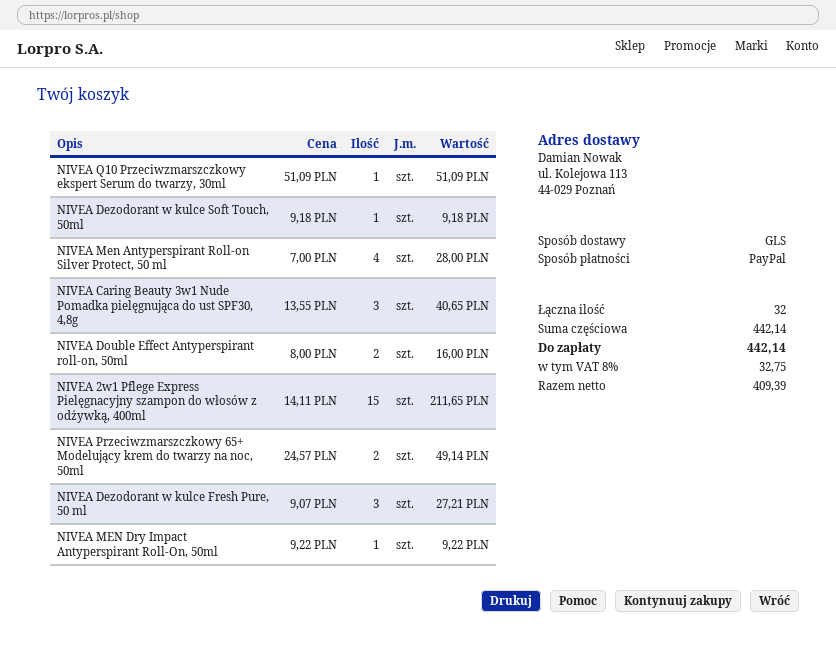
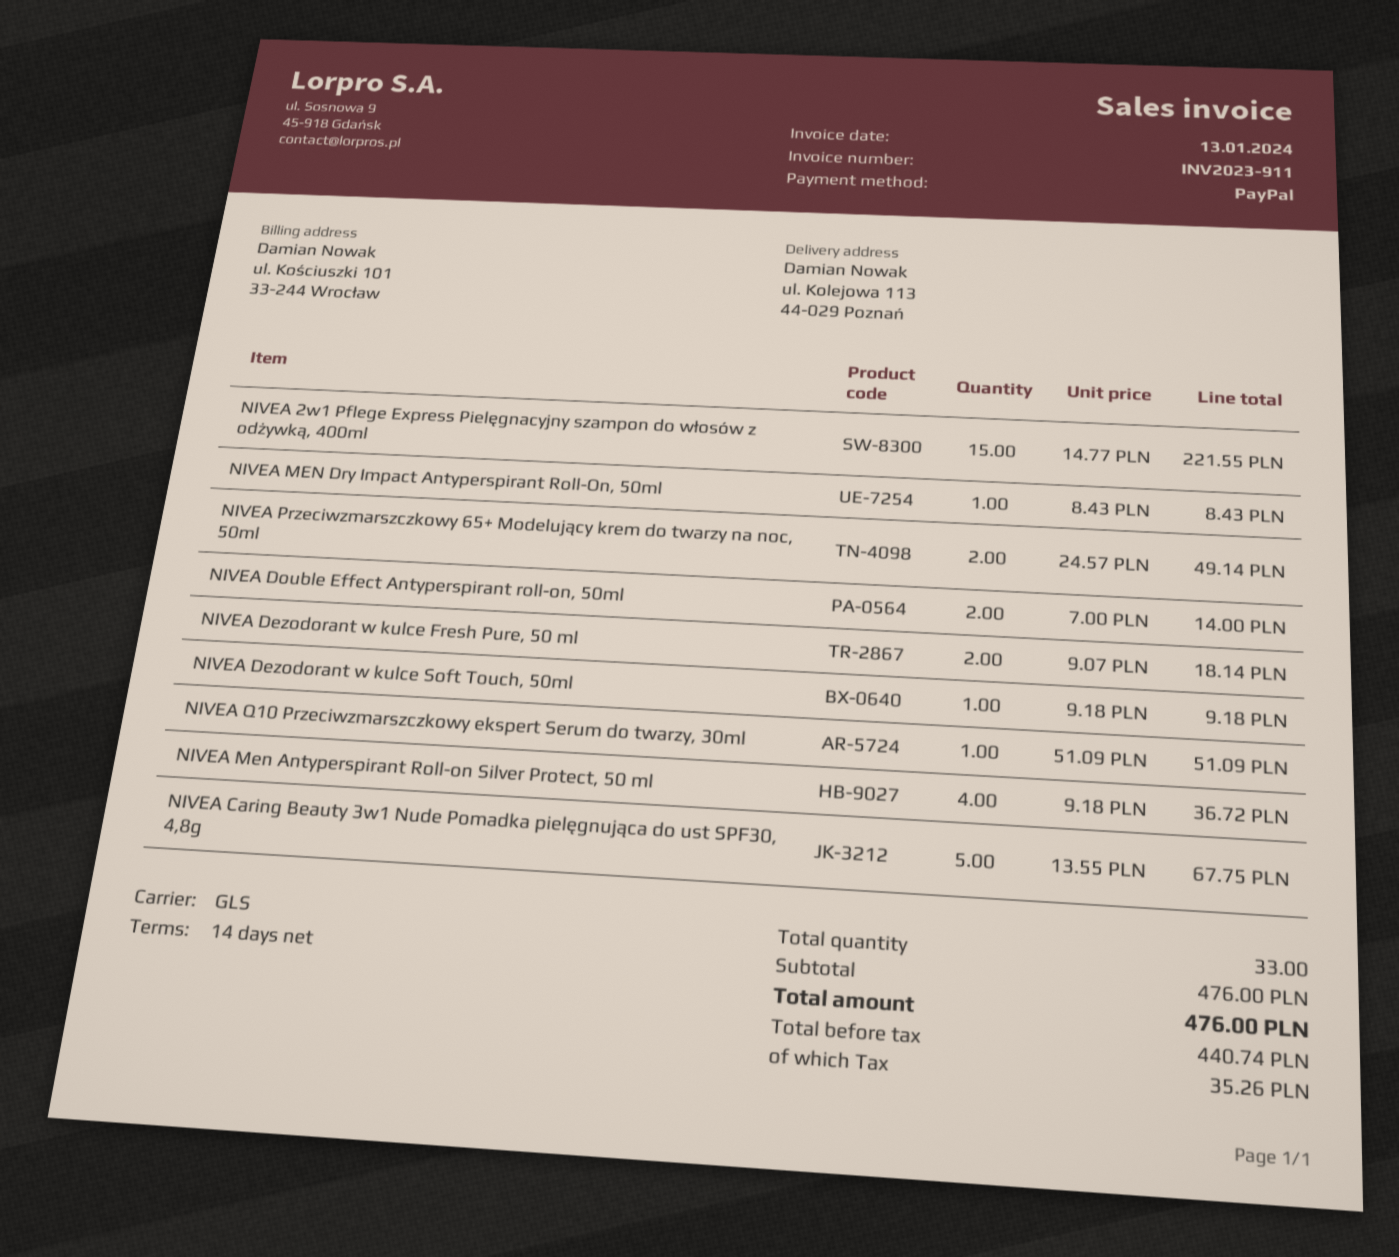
NIVEA Men Antyperspirant Roll-on Silver Protect, 50 ml: 4 x 7.00 = 28.00 -> 4 x 9.18 = 36.72
NIVEA Caring Beauty 3w1 Nude Pomadka pielęgnująca do ust SPF30, 4,8g: 3 x 13.55 = 40.65 -> 5 x 13.55 = 67.75
NIVEA Double Effect Antyperspirant roll-on, 50ml: 2 x 8.00 = 16.00 -> 2 x 7.00 = 14.00
NIVEA 2w1 Pflege Express Pielęgnacyjny szampon do włosów z odżywką, 400ml: 15 x 14.11 = 211.65 -> 15 x 14.77 = 221.55
NIVEA Dezodorant w kulce Fresh Pure, 50 ml: 3 x 9.07 = 27.21 -> 2 x 9.07 = 18.14
NIVEA MEN Dry Impact Antyperspirant Roll-On, 50ml: 1 x 9.22 = 9.22 -> 1 x 8.43 = 8.43
total quantity: 32 -> 33
subtotal: 442.14 -> 476.00
net: 409.39 -> 440.74
tax: 32.75 -> 35.26
total: 442.14 -> 476.00

